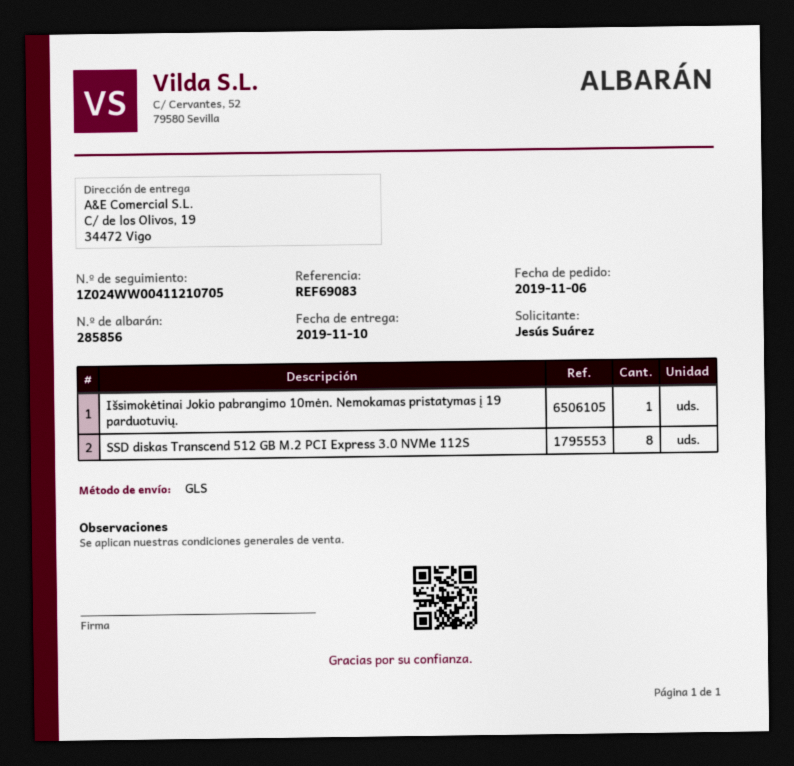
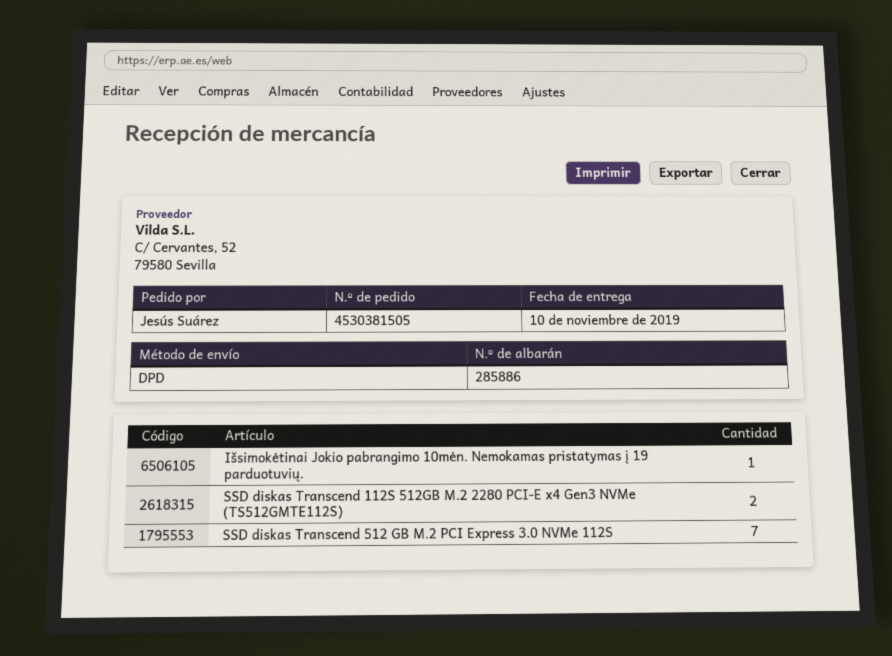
delivery note number: 285856 -> 285886
shipping method: GLS -> DPD
SSD diskas Transcend 512 GB M.2 PCI Express 3.0 NVMe 112S: 8 -> 7
SSD diskas Transcend 112S 512GB M.2 2280 PCI-E x4 Gen3 NVMe (TS512GMTE112S): none -> 2

